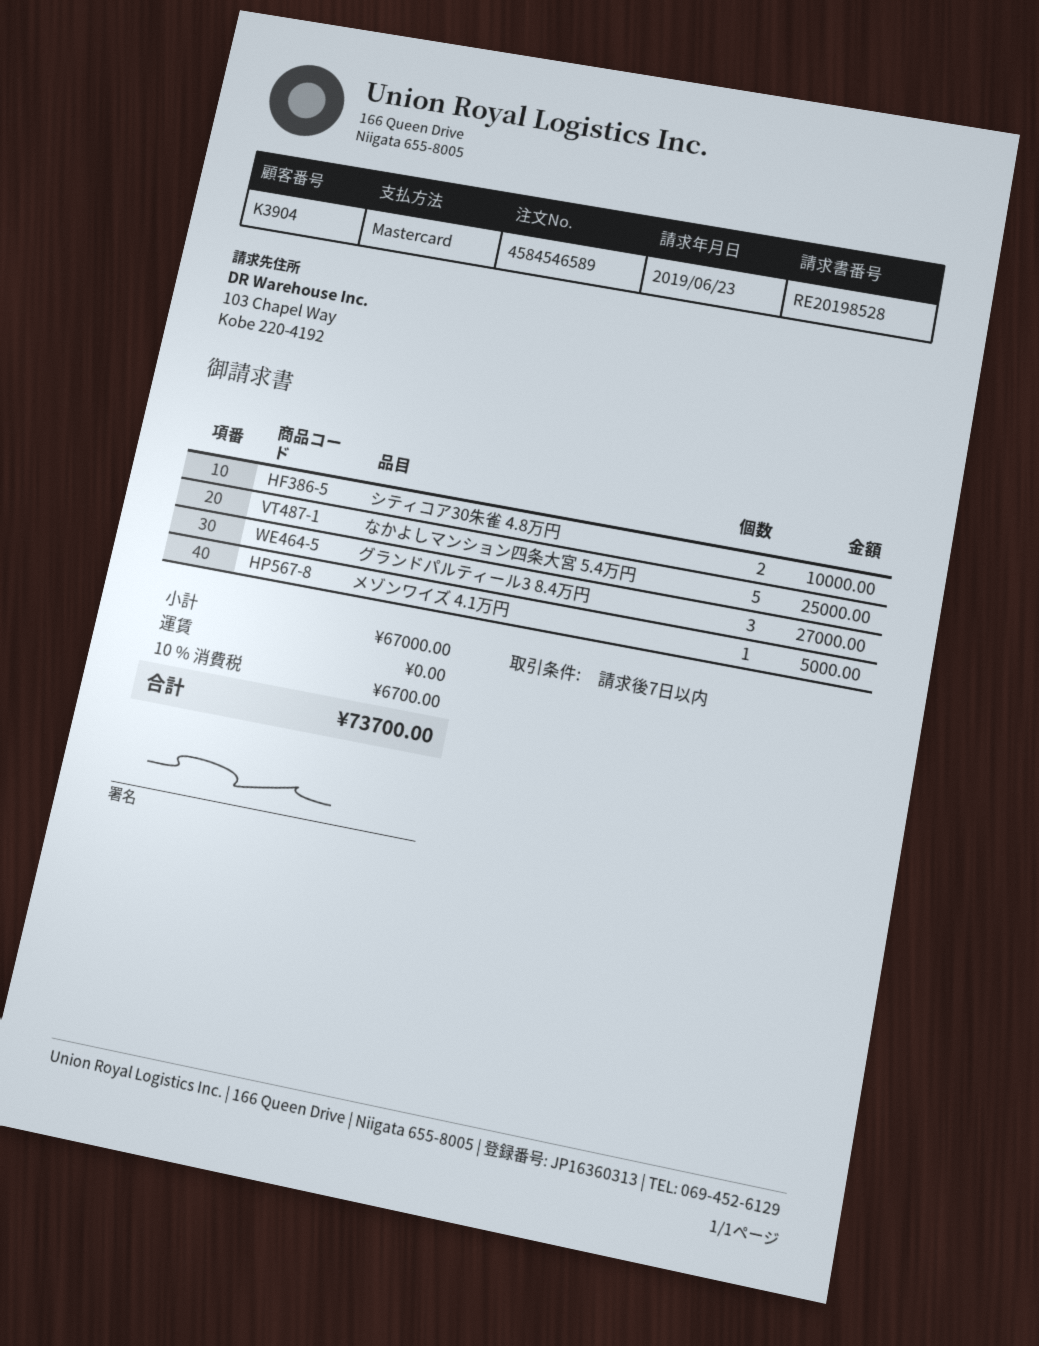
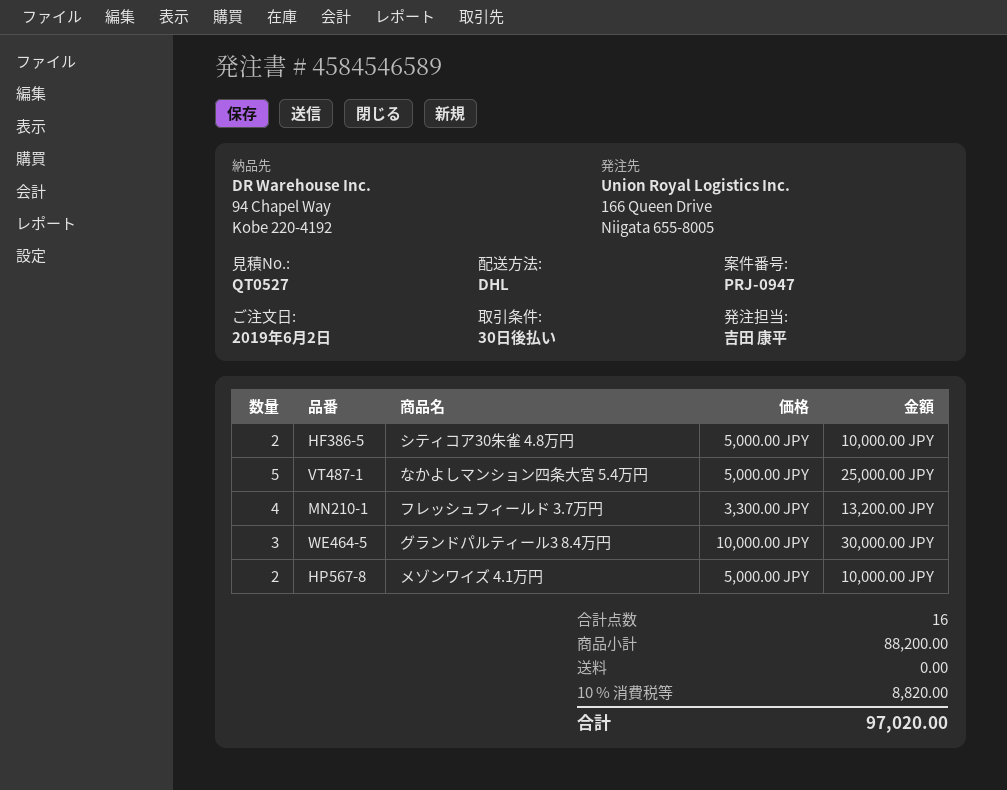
payment terms: 7 days -> 30 days
グランドパルティール3 8.4万円: 3 for 27000.00 -> 3 for 30000.00
メゾンワイズ 4.1万円: 1 for 5000.00 -> 2 for 10000.00
フレッシュフィールド 3.7万円: none -> 4 for 13200.00
subtotal: 67000.00 -> 88200.00
tax: 10% = 6700.00 -> 10% = 8820.00
total: 73700.00 -> 97020.00

